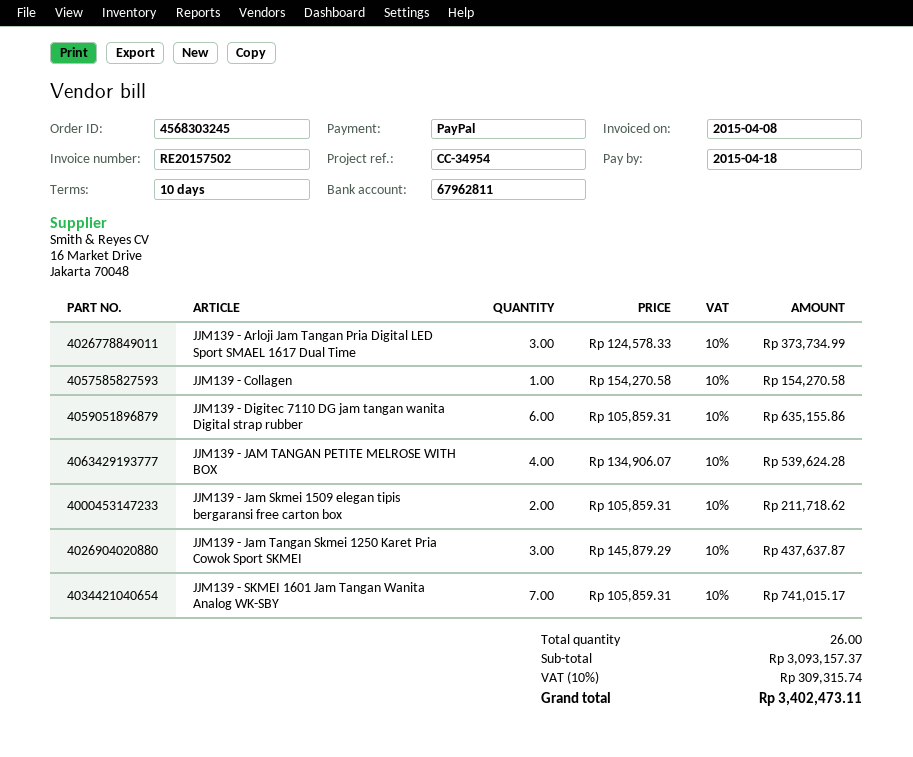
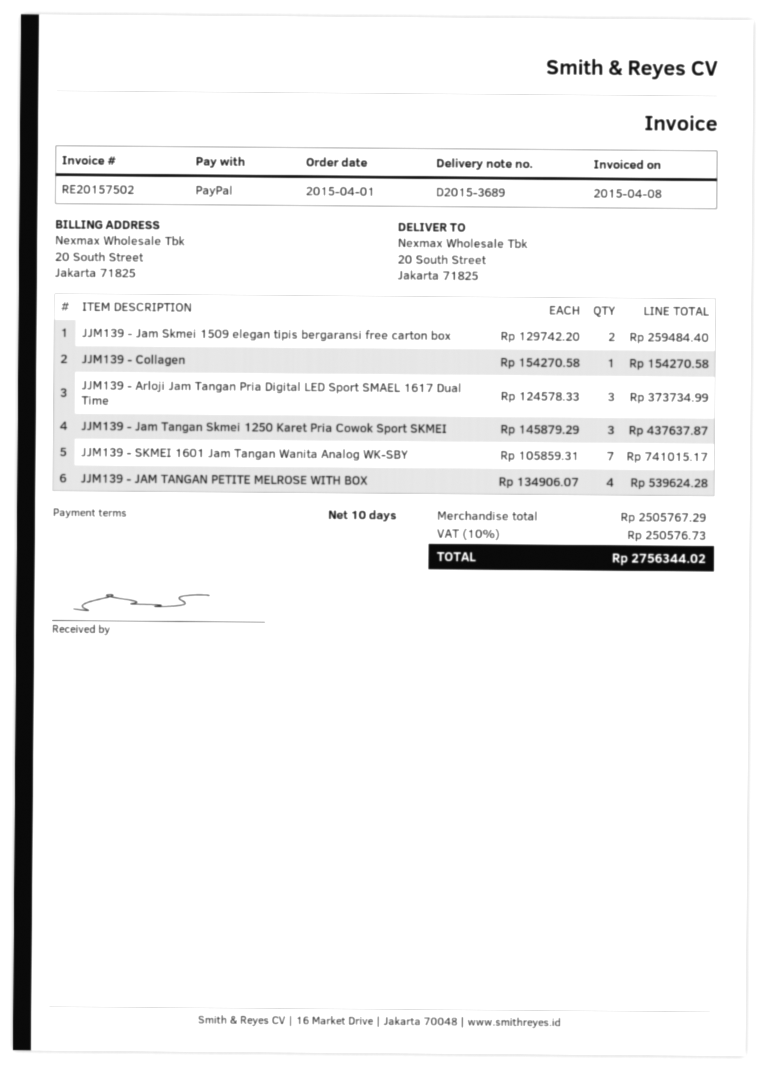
JJM139 - Digitec 7110 DG jam tangan wanita Digital strap rubber: 6 x 105859.31 = 635155.86 -> none
JJM139 - Jam Skmei 1509 elegan tipis bergaransi free carton box: 2 x 105859.31 = 211718.62 -> 2 x 129742.20 = 259484.40
subtotal: 3093157.37 -> 2505767.29
tax: 10% = 309315.74 -> 10% = 250576.73
total: 3402473.11 -> 2756344.02

